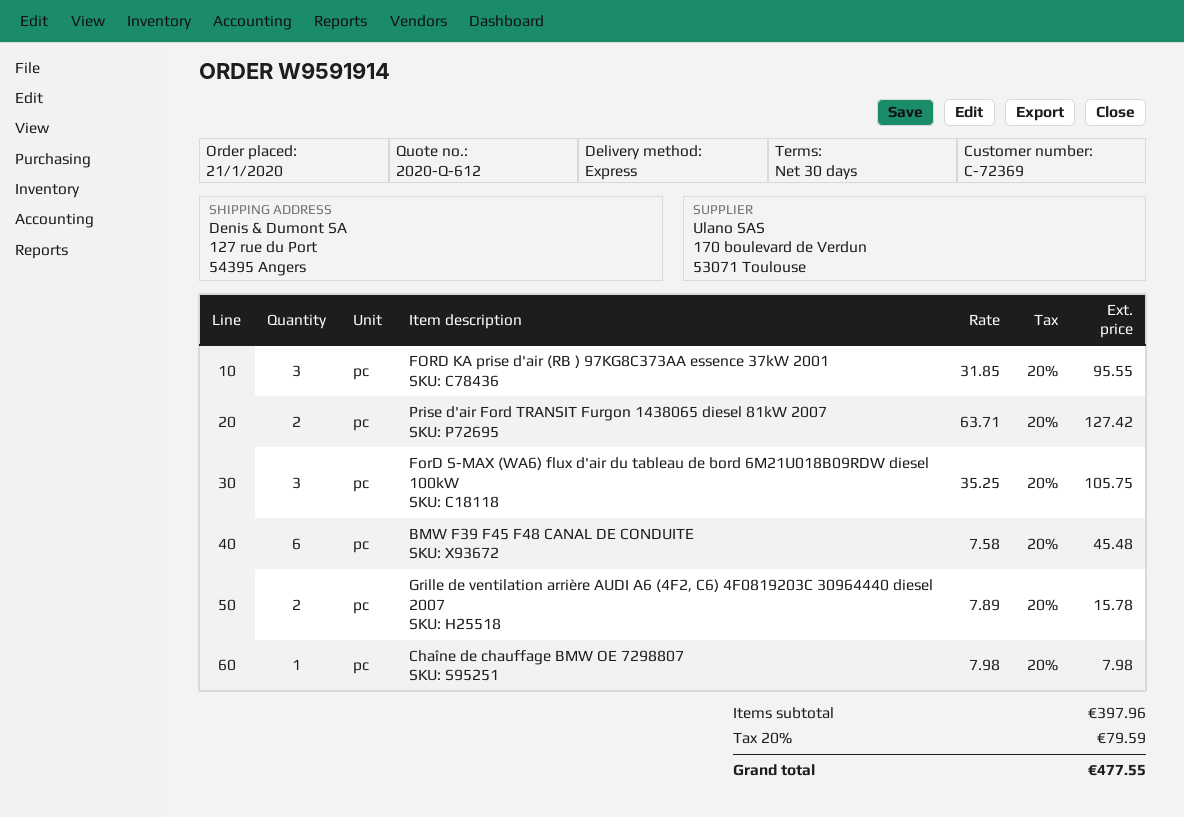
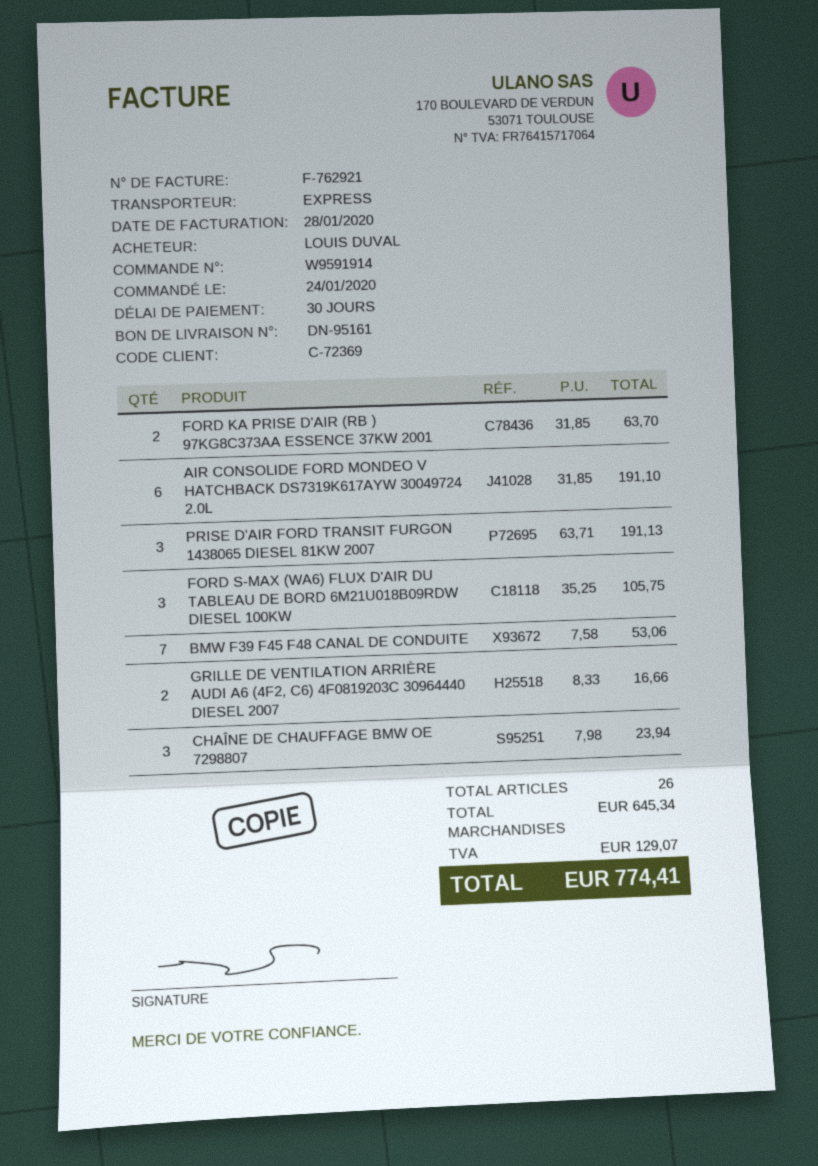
order date: 2020-01-21 -> 2020-01-24
FORD KA prise d'air (RB ) 97KG8C373AA essence 37kW 2001: 3 x 31.85 = 95.55 -> 2 x 31.85 = 63.70
Prise d'air Ford TRANSIT Furgon 1438065 diesel 81kW 2007: 2 x 63.71 = 127.42 -> 3 x 63.71 = 191.13
BMW F39 F45 F48 CANAL DE CONDUITE: 6 x 7.58 = 45.48 -> 7 x 7.58 = 53.06
Grille de ventilation arrière AUDI A6 (4F2, C6) 4F0819203C 30964440 diesel 2007: 2 x 7.89 = 15.78 -> 2 x 8.33 = 16.66
Chaîne de chauffage BMW OE 7298807: 1 x 7.98 = 7.98 -> 3 x 7.98 = 23.94
AIR CONSOLIDE FORD MONDEO V HATCHBACK DS7319K617AYW 30049724 2.0L: none -> 6 x 31.85 = 191.10
subtotal: 397.96 -> 645.34
tax: 79.59 -> 129.07
total: 477.55 -> 774.41

